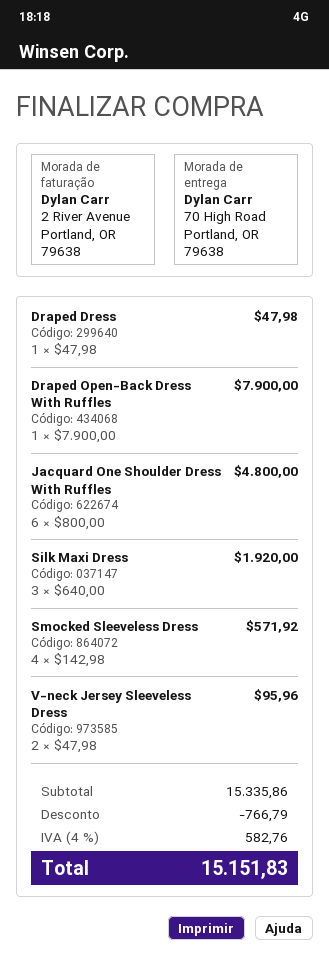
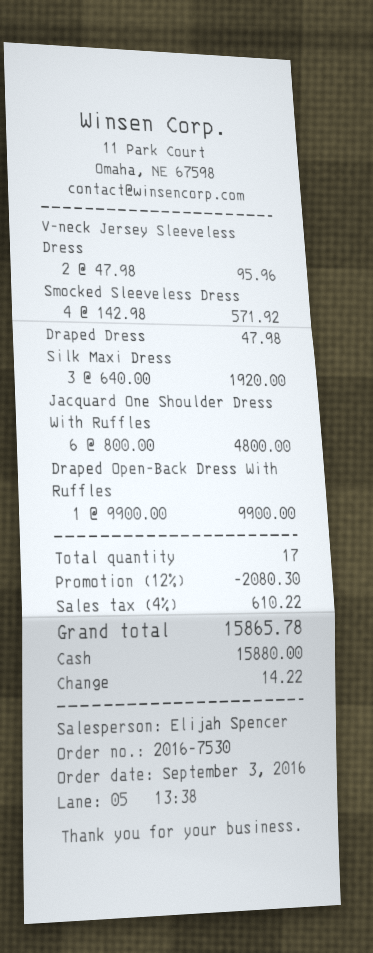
Draped Open-Back Dress With Ruffles: 1 x 7900.00 = 7900.00 -> 1 x 9900.00 = 9900.00
discount: 766.79 -> 2080.30
tax: 4% = 582.76 -> 4% = 610.22
total: 15151.83 -> 15865.78

